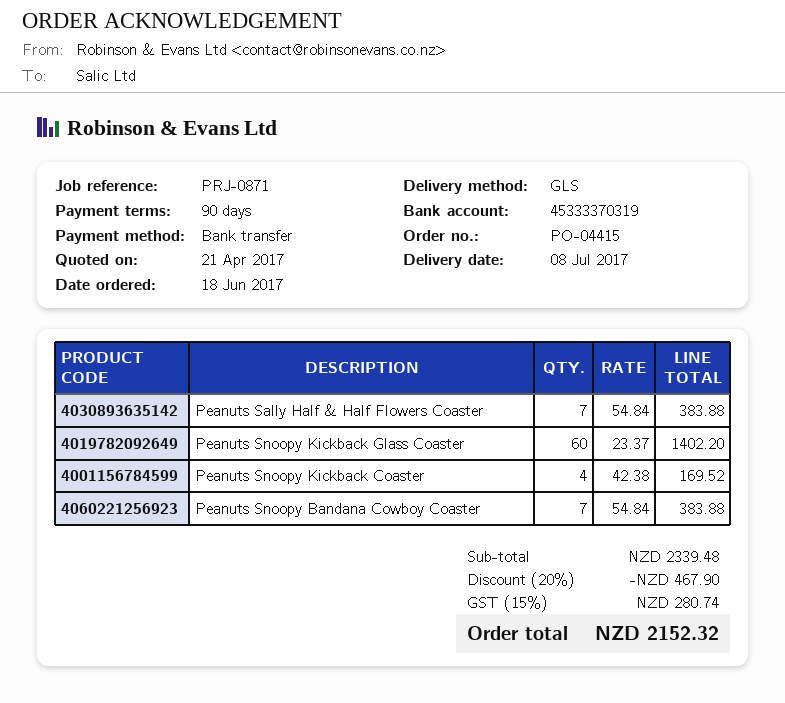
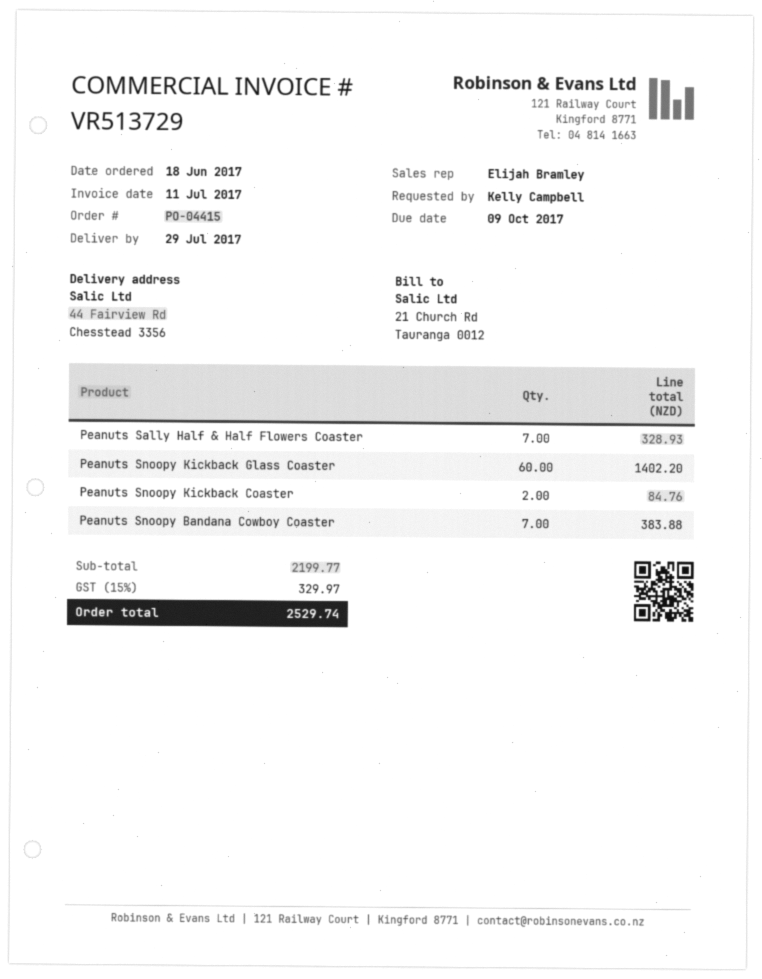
delivery date: 2017-07-08 -> 2017-07-29
Peanuts Sally Half & Half Flowers Coaster: 7 for 383.88 -> 7 for 328.93
Peanuts Snoopy Kickback Coaster: 4 for 169.52 -> 2 for 84.76
subtotal: 2339.48 -> 2199.77
discount: 20% = 467.90 -> none
tax: 15% = 280.74 -> 15% = 329.97
total: 2152.32 -> 2529.74

